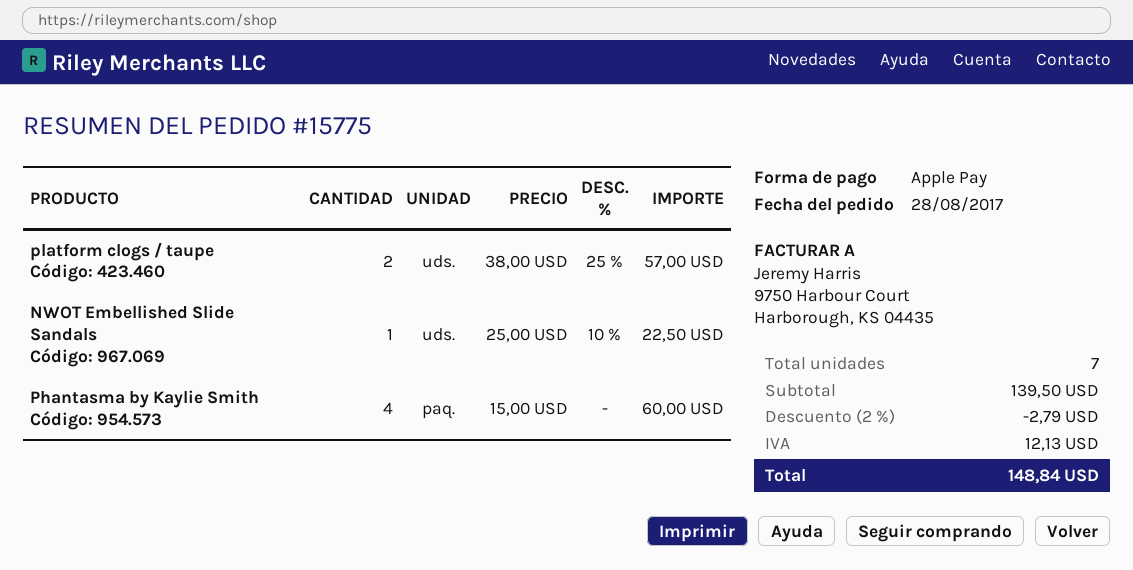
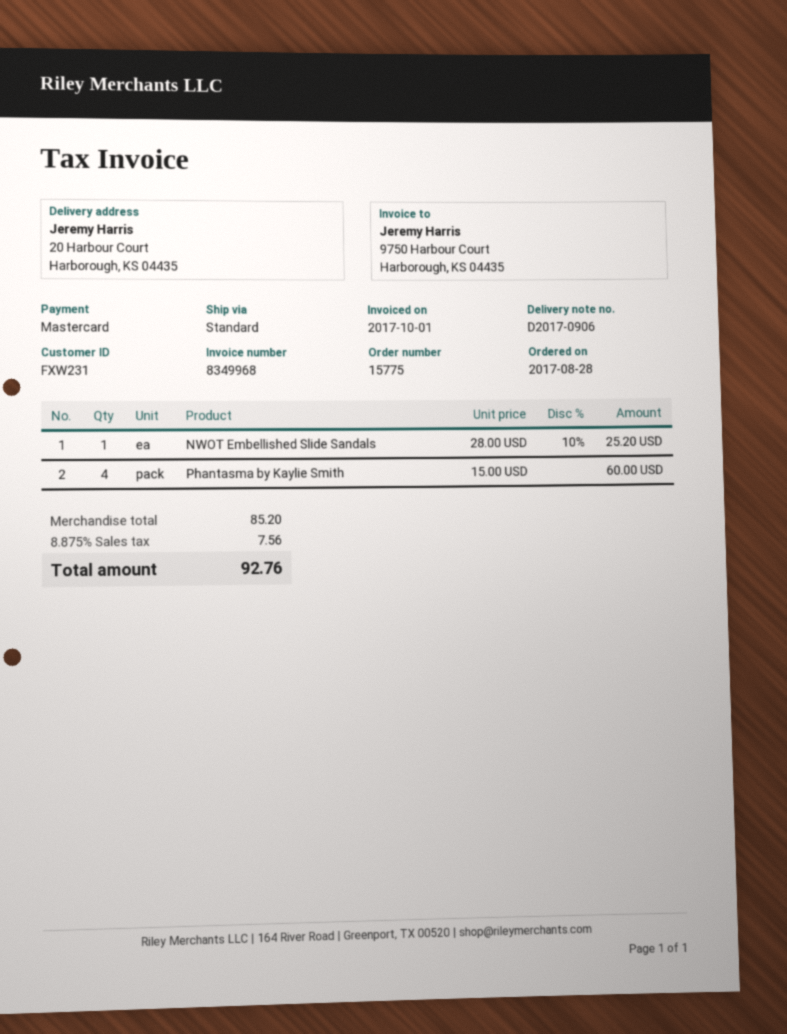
payment method: Apple Pay -> Mastercard
platform clogs / taupe: 2 x 38.00 - 25% = 57.00 -> none
NWOT Embellished Slide Sandals: 1 x 25.00 - 10% = 22.50 -> 1 x 28.00 - 10% = 25.20
subtotal: 139.50 -> 85.20
discount: 2% = 2.79 -> none
tax: 12.13 -> 7.56
total: 148.84 -> 92.76

